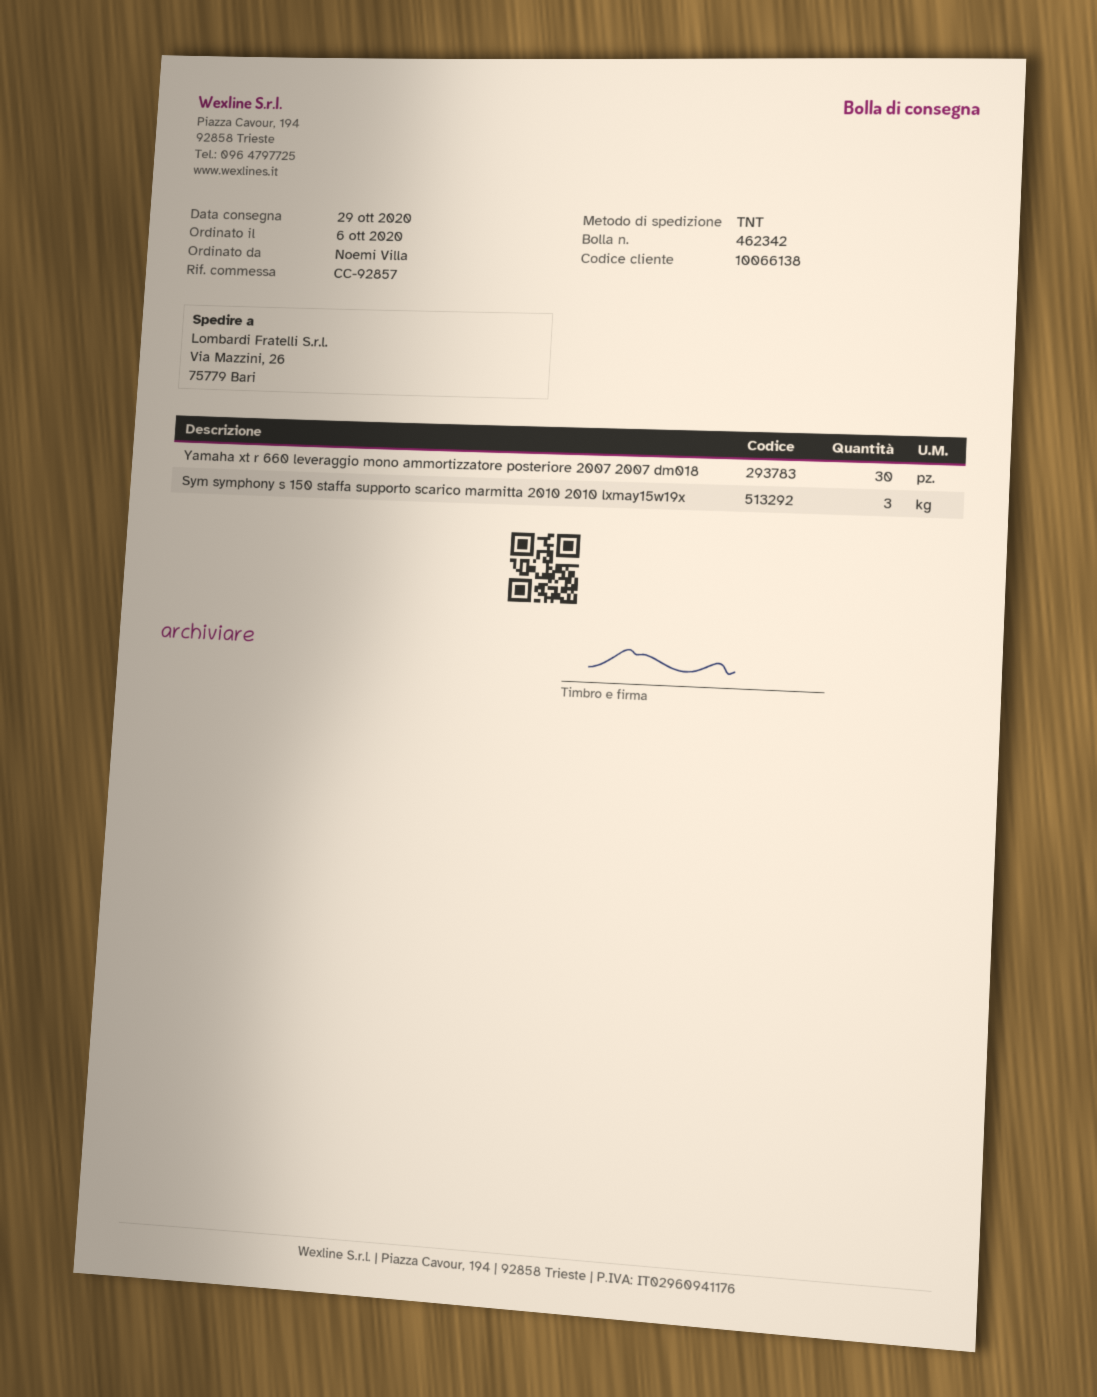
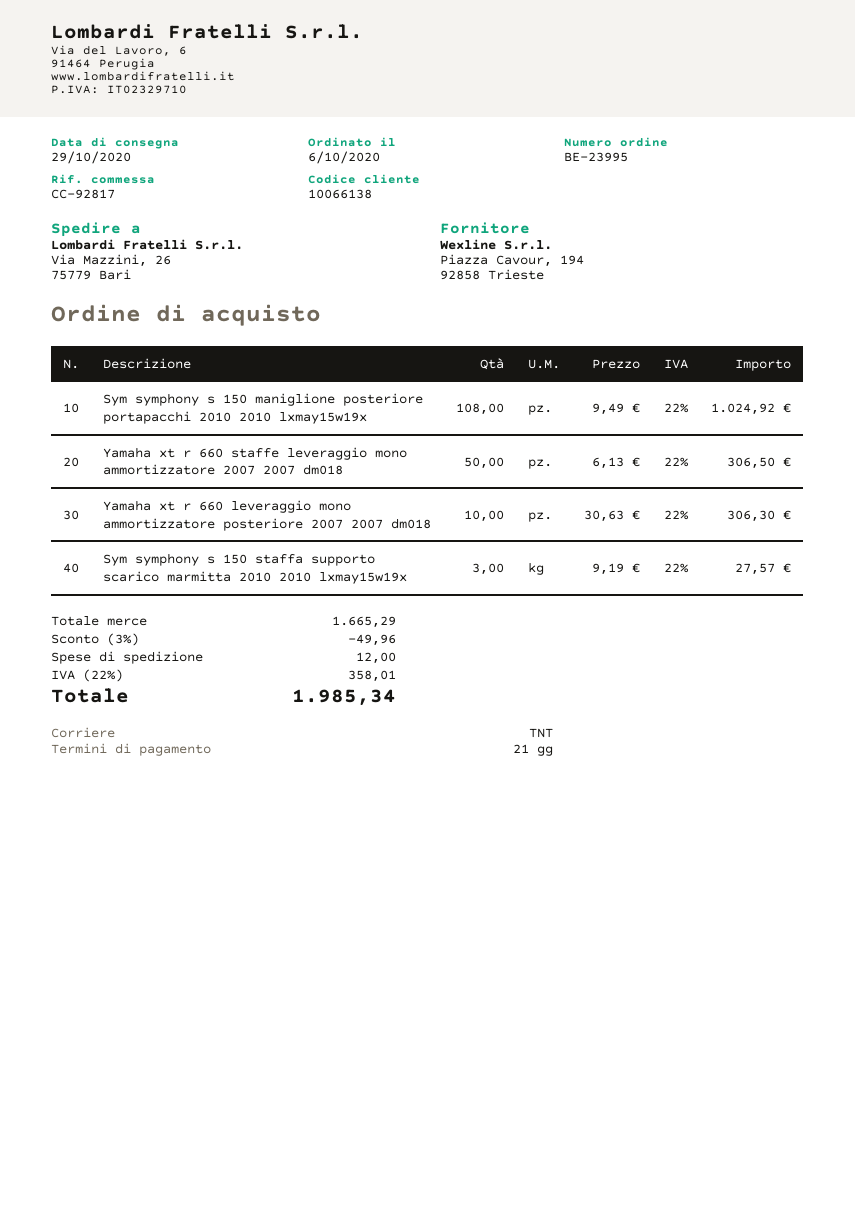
reference: CC-92857 -> CC-92817
Yamaha xt r 660 leveraggio mono ammortizzatore posteriore 2007 2007 dm018: 30 -> 10
Sym symphony s 150 maniglione posteriore portapacchi 2010 2010 lxmay15w19x: none -> 108
Yamaha xt r 660 staffe leveraggio mono ammortizzatore 2007 2007 dm018: none -> 50

